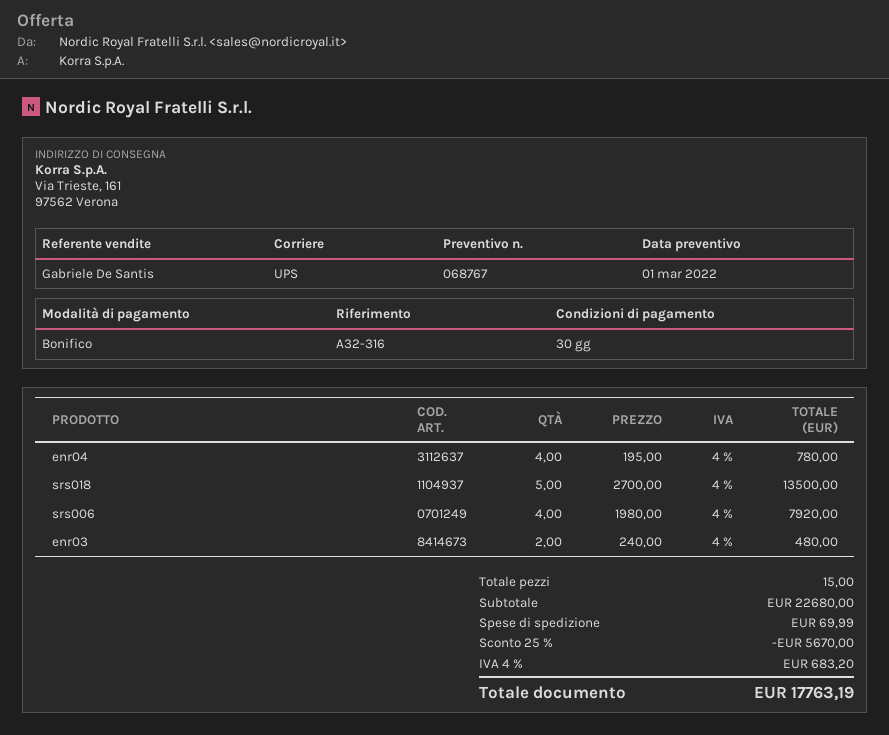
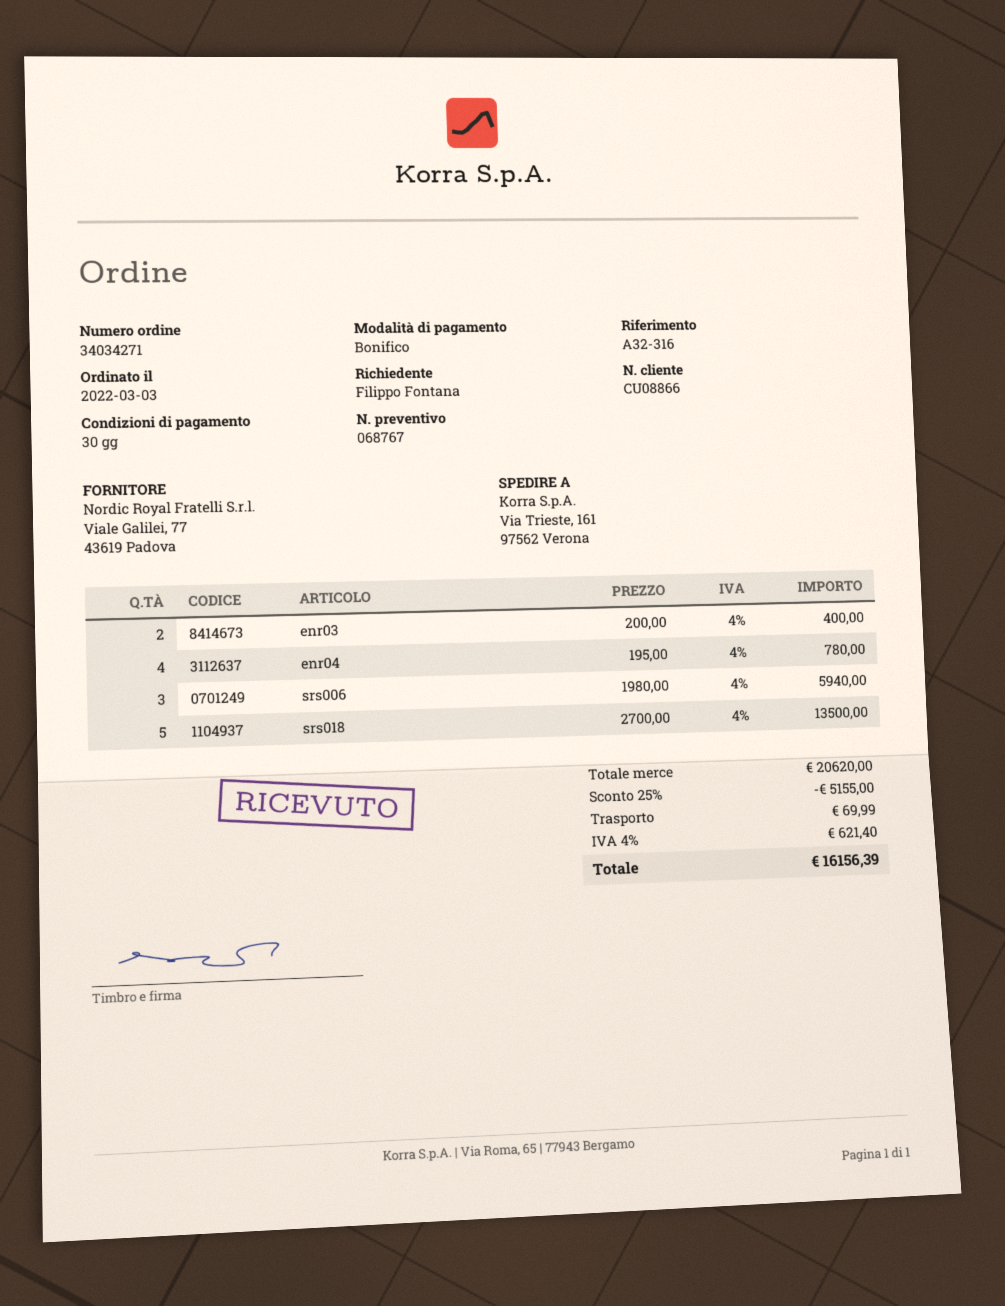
srs006: 4 x 1980.00 = 7920.00 -> 3 x 1980.00 = 5940.00
enr03: 2 x 240.00 = 480.00 -> 2 x 200.00 = 400.00
subtotal: 22680.00 -> 20620.00
discount: 25% = 5670.00 -> 25% = 5155.00
tax: 4% = 683.20 -> 4% = 621.40
total: 17763.19 -> 16156.39

